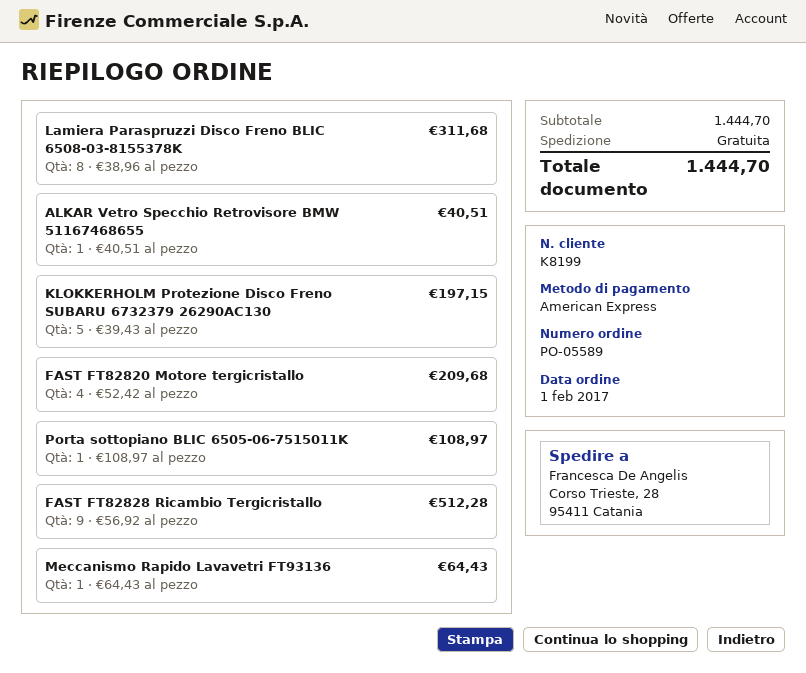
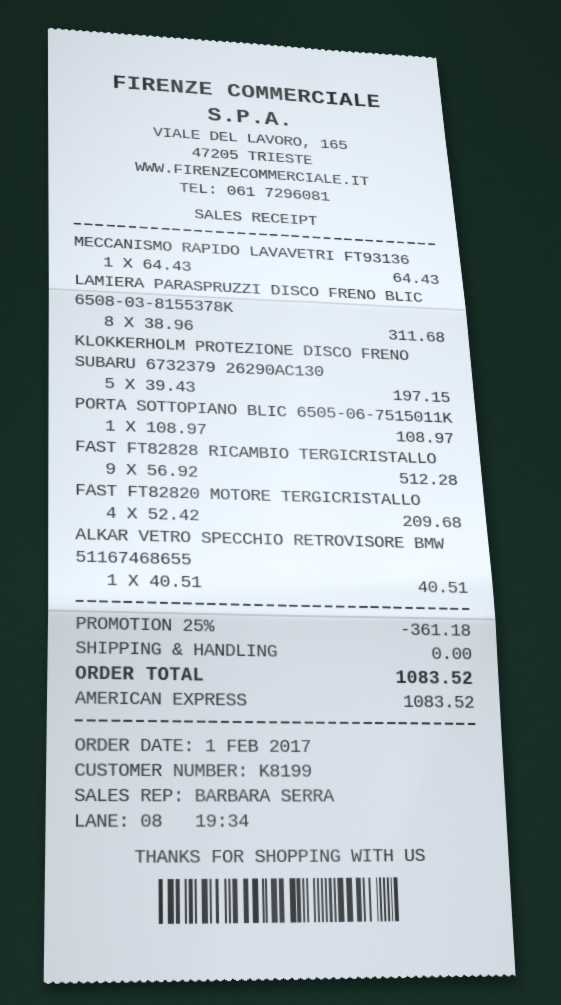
discount: none -> 25% = 361.18
total: 1444.70 -> 1083.52

